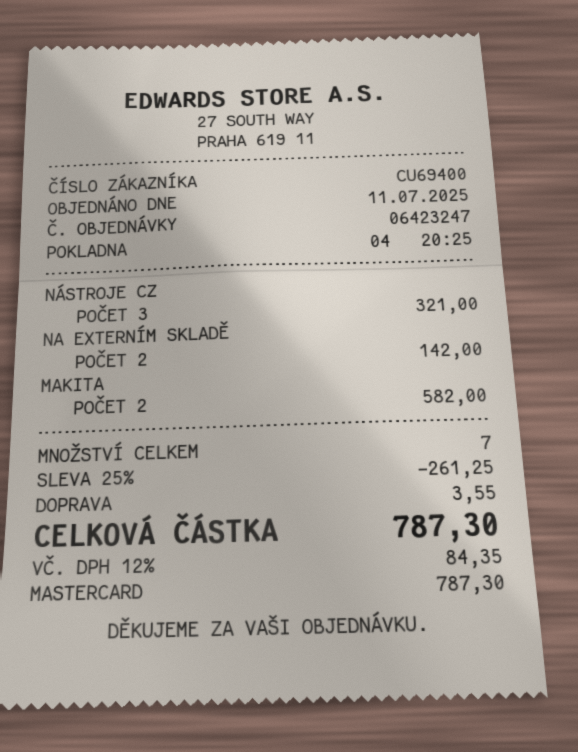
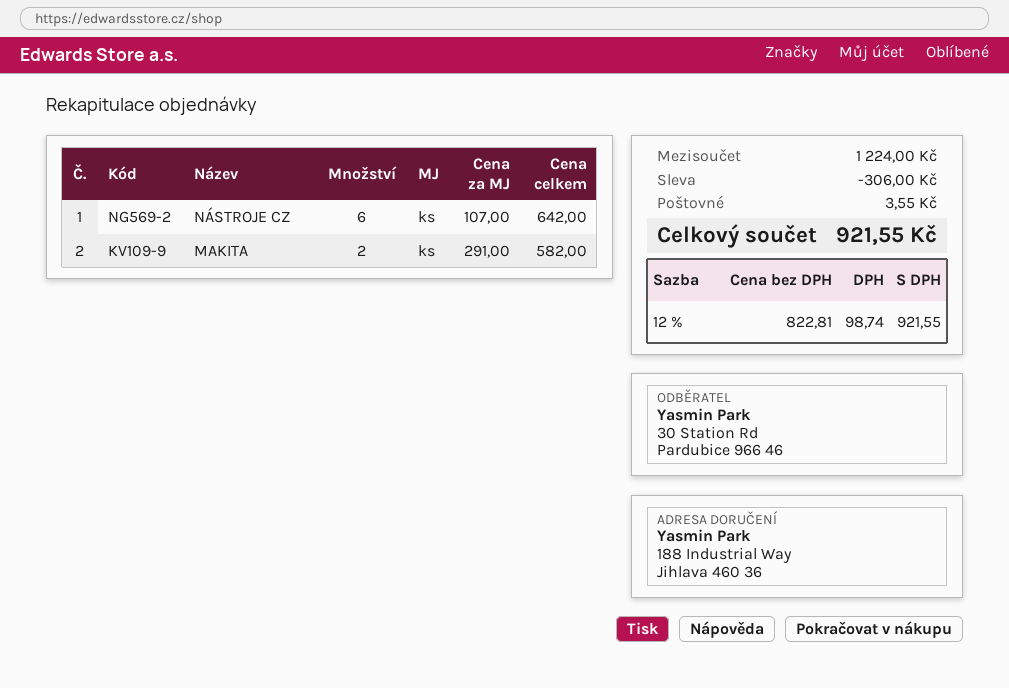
NÁSTROJE CZ: 3 for 321.00 -> 6 for 642.00
NA EXTERNÍM SKLADĚ: 2 for 142.00 -> none
discount: 261.25 -> 306.00
tax: 12% = 84.35 -> 12% = 98.74
total: 787.30 -> 921.55

